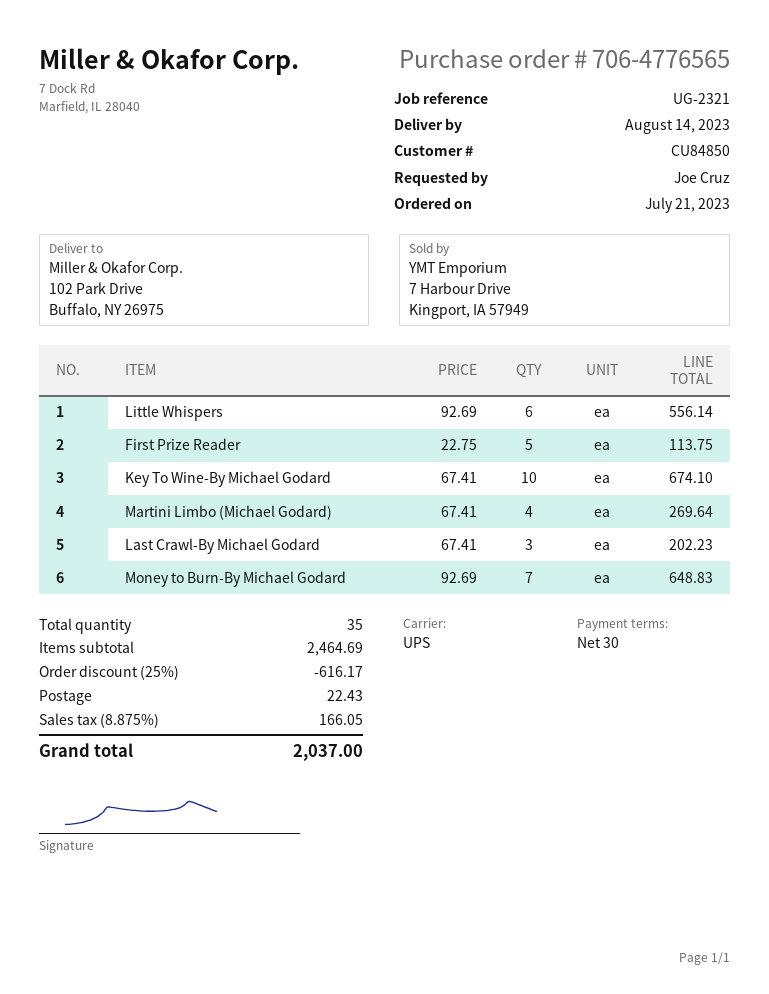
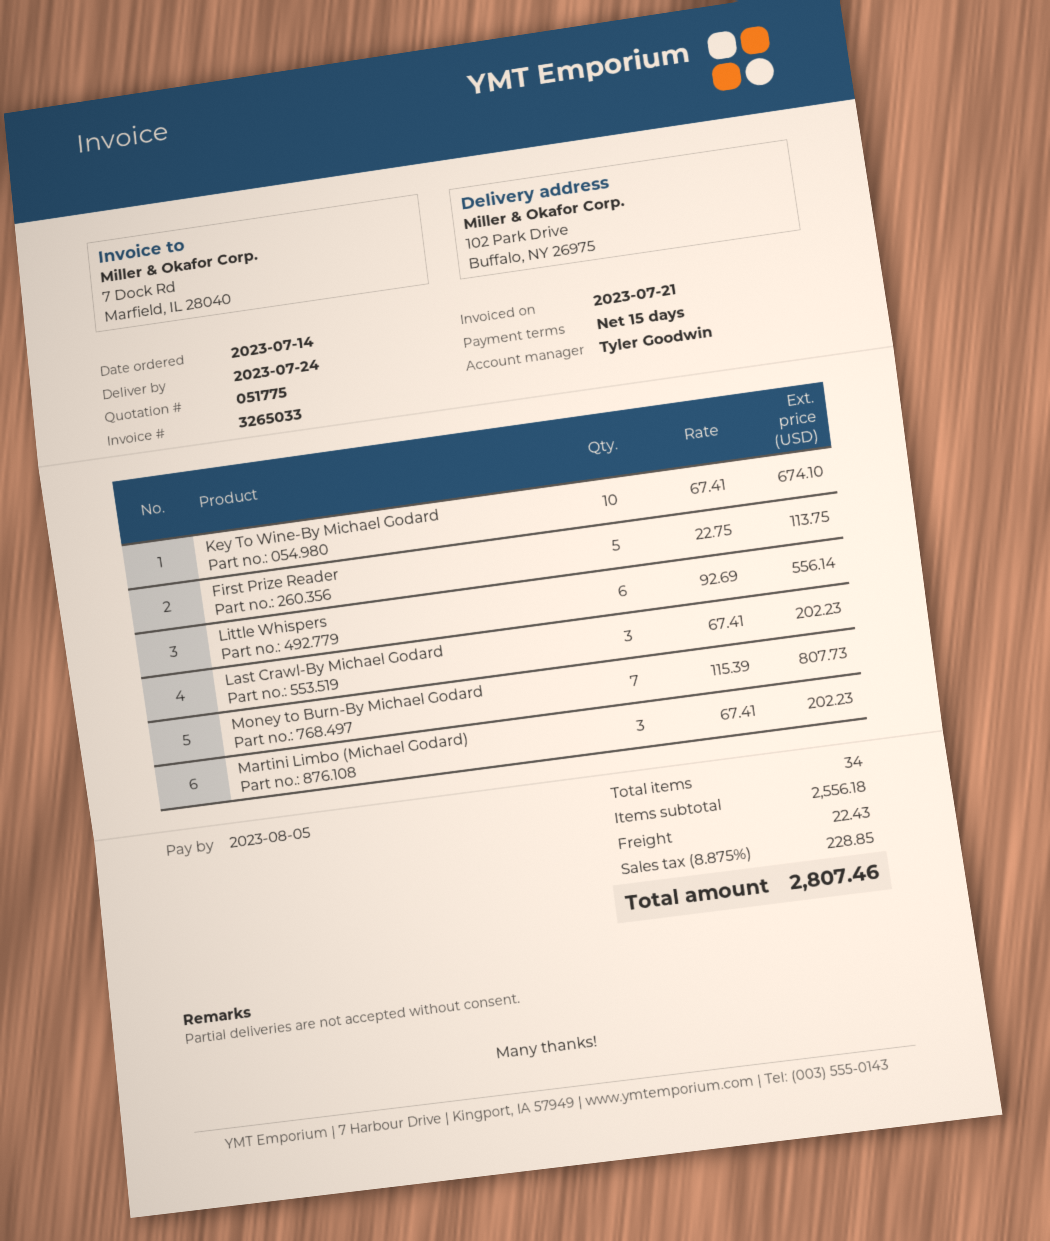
order date: 2023-07-21 -> 2023-07-14
delivery date: 2023-08-14 -> 2023-07-24
payment terms: 30 days -> 15 days
Martini Limbo (Michael Godard): 4 x 67.41 = 269.64 -> 3 x 67.41 = 202.23
Money to Burn-By Michael Godard: 7 x 92.69 = 648.83 -> 7 x 115.39 = 807.73
total quantity: 35 -> 34
subtotal: 2464.69 -> 2556.18
discount: 25% = 616.17 -> none
tax: 8.875% = 166.05 -> 8.875% = 228.85
total: 2037.00 -> 2807.46

